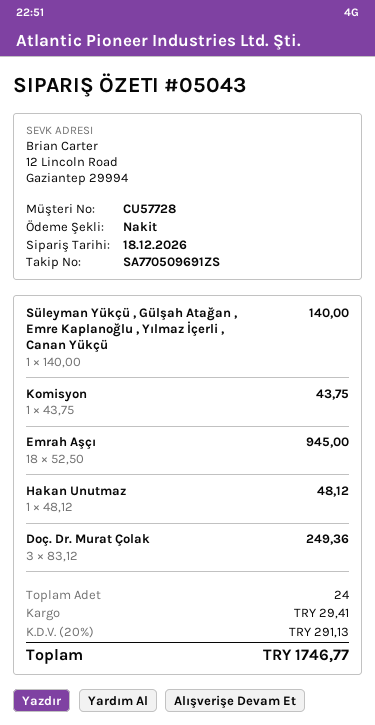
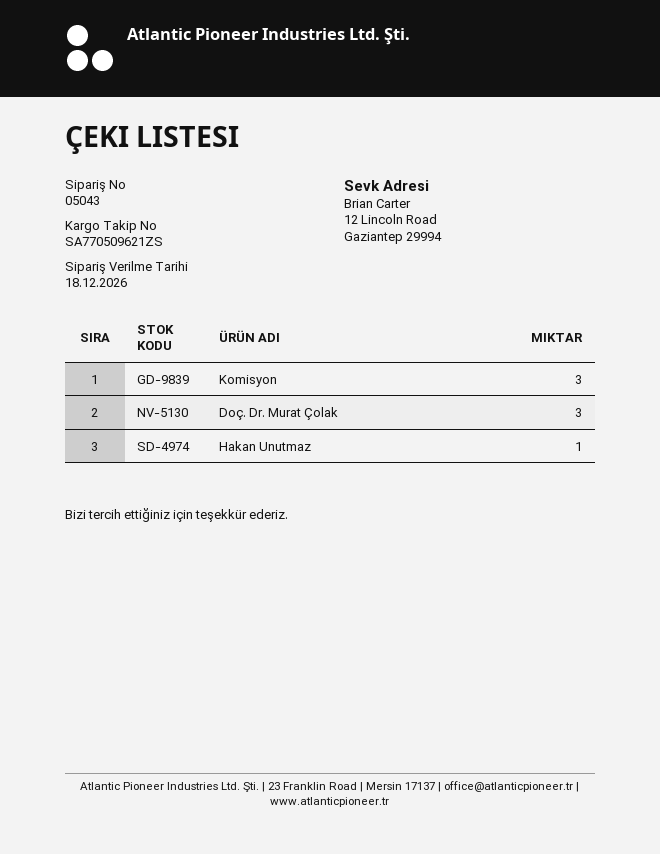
tracking number: SA770509691ZS -> SA770509621ZS
Süleyman Yükçü , Gülşah Atağan , Emre Kaplanoğlu , Yılmaz İçerli , Canan Yükçü: 1 -> none
Komisyon: 1 -> 3
Emrah Aşçı: 18 -> none

